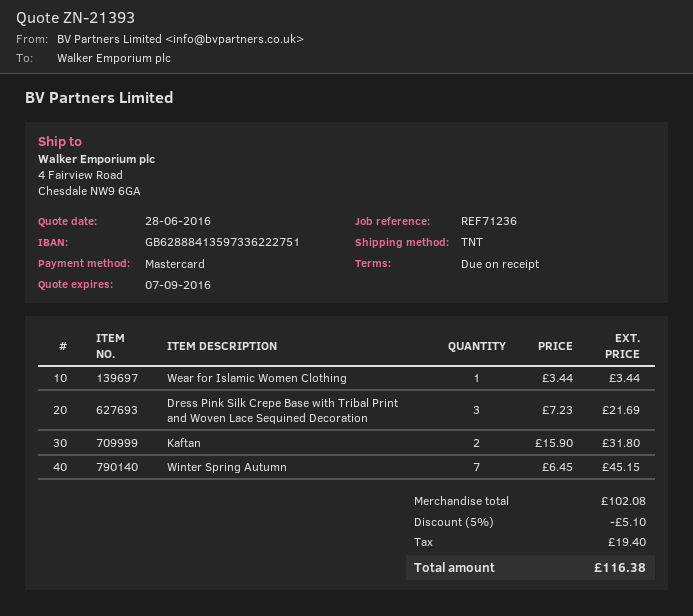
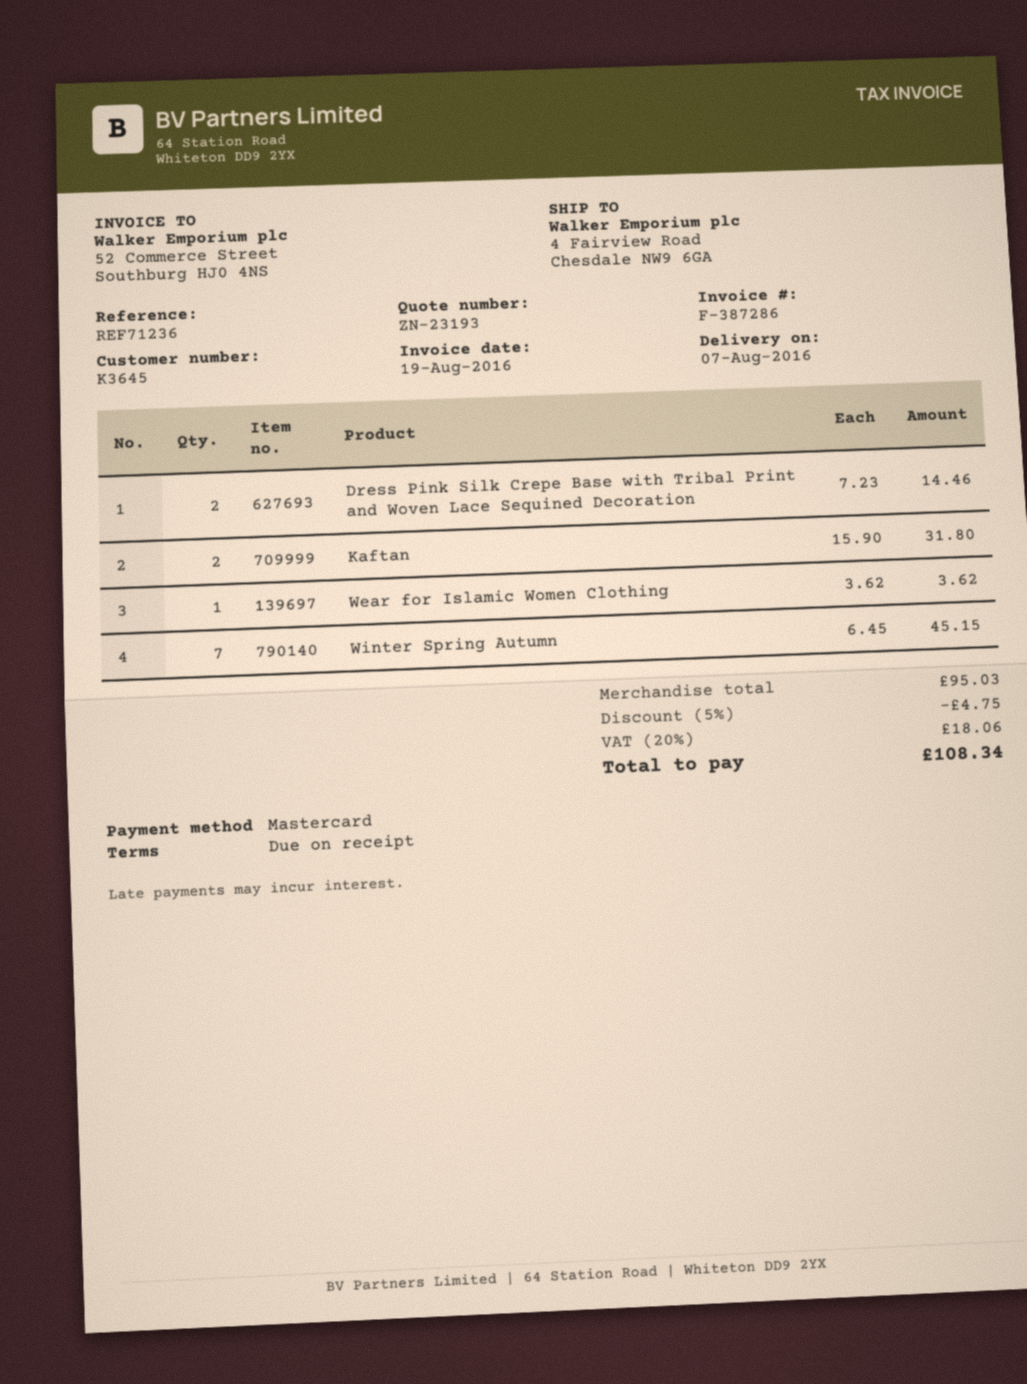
quote number: ZN-21393 -> ZN-23193
Wear for Islamic Women Clothing: 1 x 3.44 = 3.44 -> 1 x 3.62 = 3.62
Dress Pink Silk Crepe Base with Tribal Print and Woven Lace Sequined Decoration: 3 x 7.23 = 21.69 -> 2 x 7.23 = 14.46
subtotal: 102.08 -> 95.03
discount: 5% = 5.10 -> 5% = 4.75
tax: 19.40 -> 18.06
total: 116.38 -> 108.34

